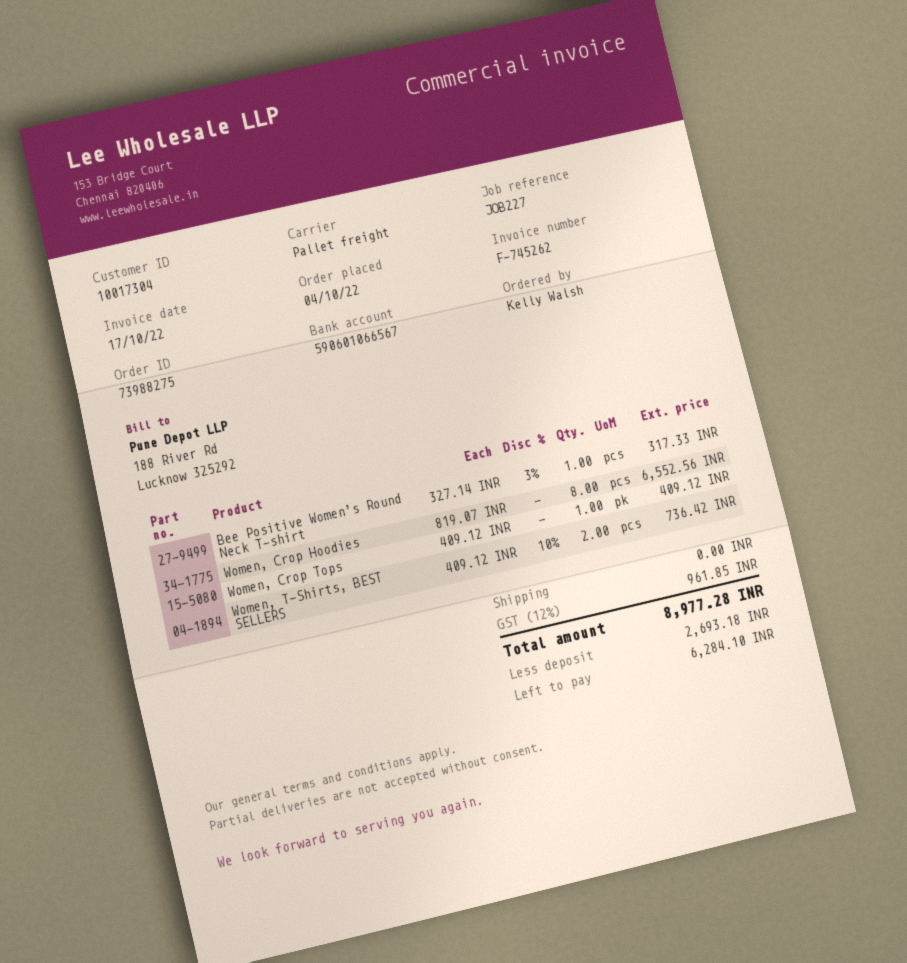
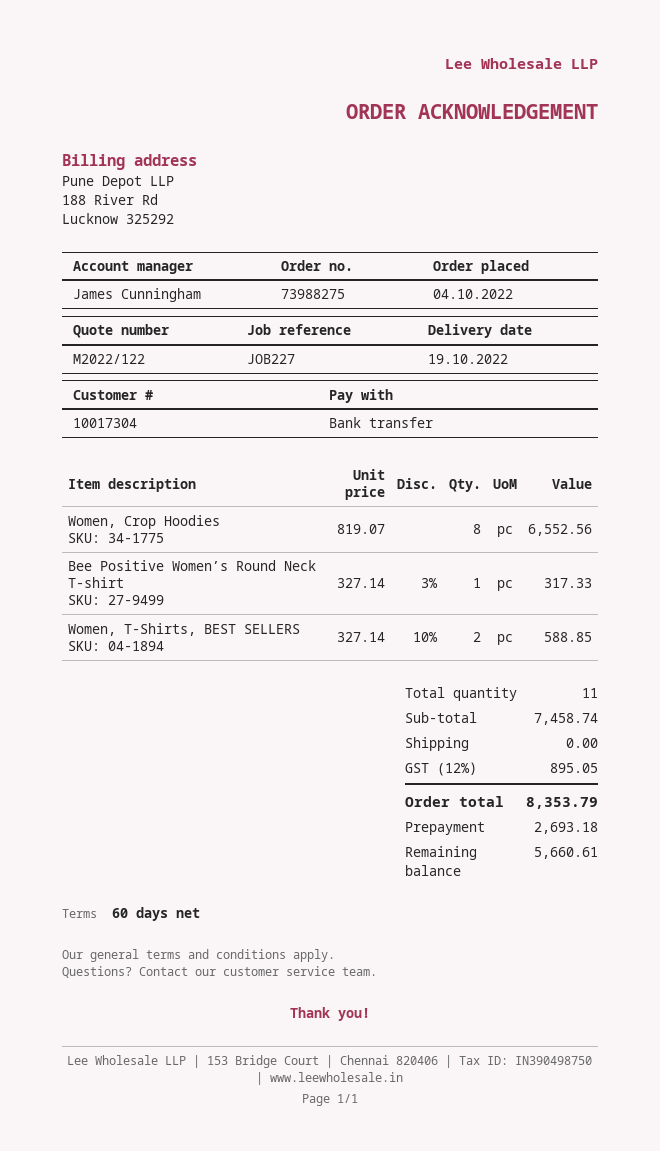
Women, Crop Tops: 1 x 409.12 = 409.12 -> none
Women, T-Shirts, BEST SELLERS: 2 x 409.12 - 10% = 736.42 -> 2 x 327.14 - 10% = 588.85
tax: 12% = 961.85 -> 12% = 895.05
total: 8977.28 -> 8353.79
balance: 6284.10 -> 5660.61

